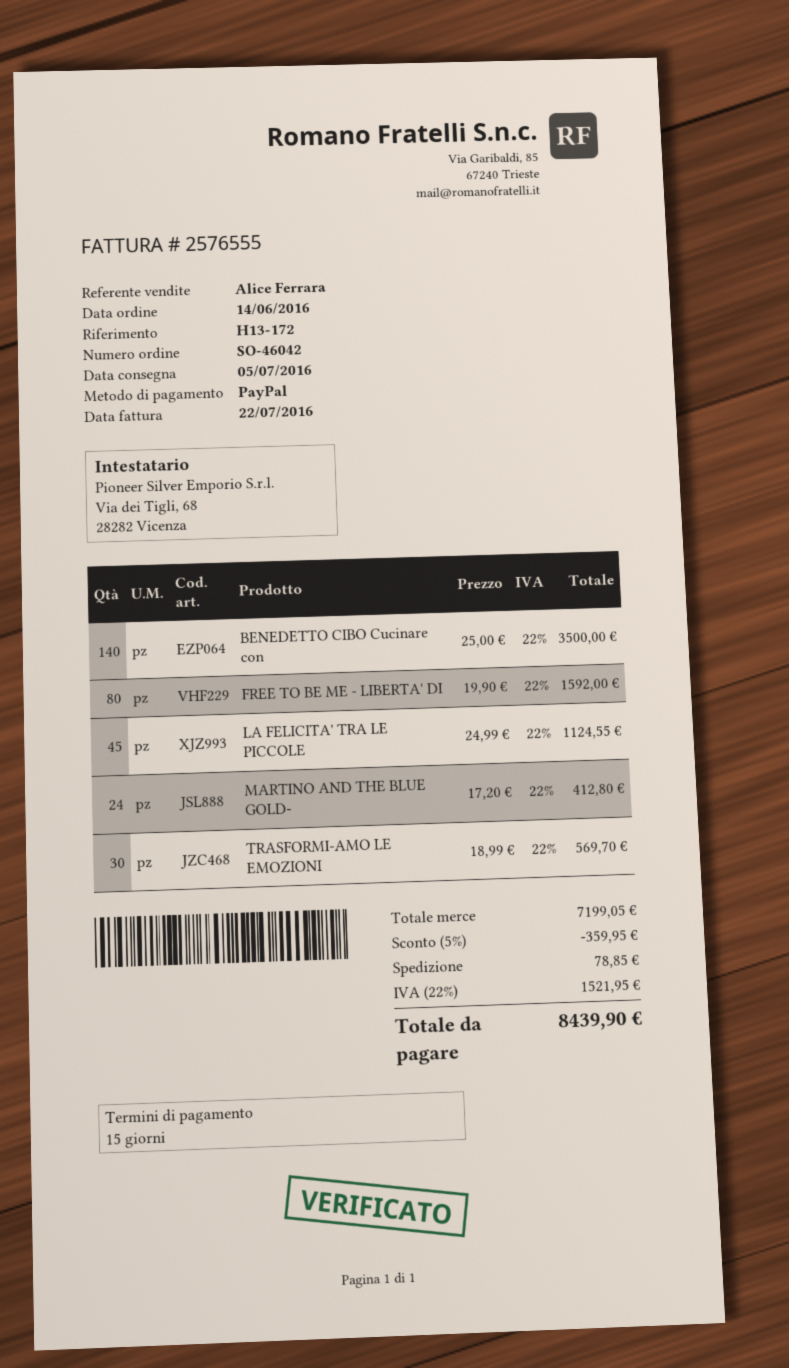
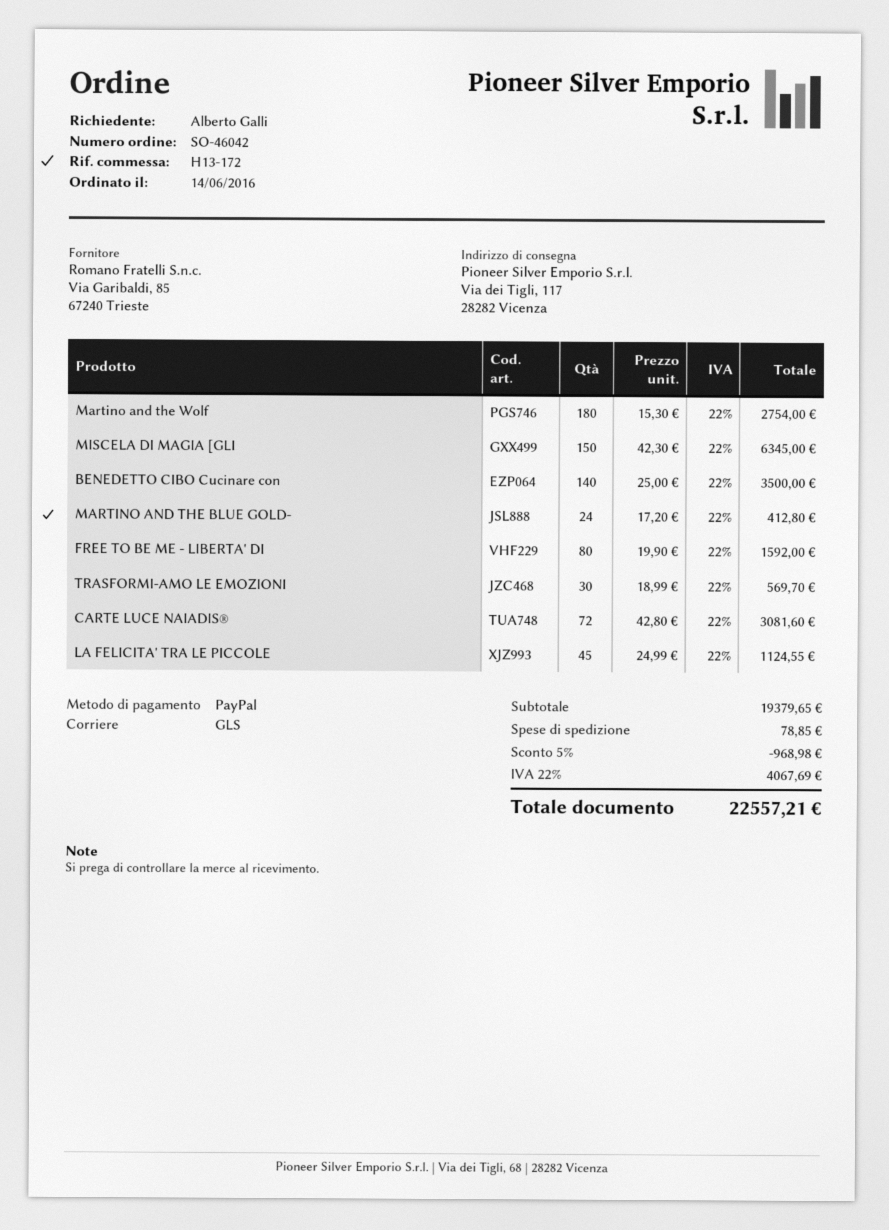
Martino and the Wolf: none -> 180 x 15.30 = 2754.00
MISCELA DI MAGIA [GLI: none -> 150 x 42.30 = 6345.00
CARTE LUCE NAIADIS®: none -> 72 x 42.80 = 3081.60
subtotal: 7199.05 -> 19379.65
discount: 5% = 359.95 -> 5% = 968.98
tax: 22% = 1521.95 -> 22% = 4067.69
total: 8439.90 -> 22557.21

